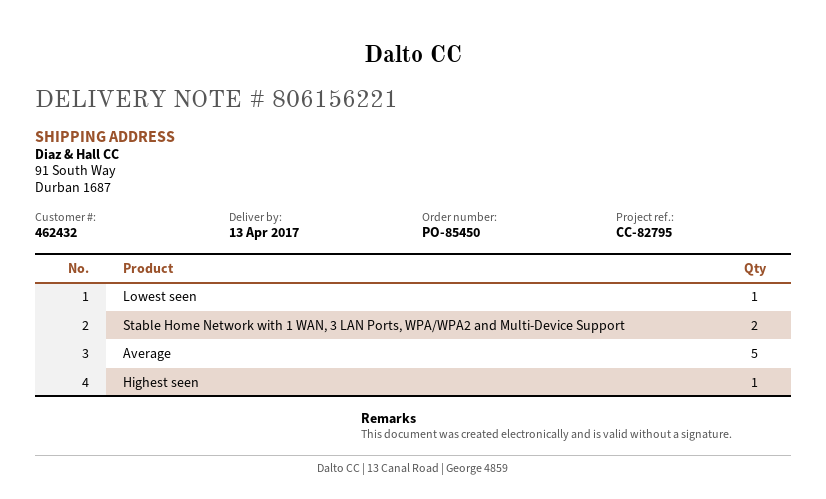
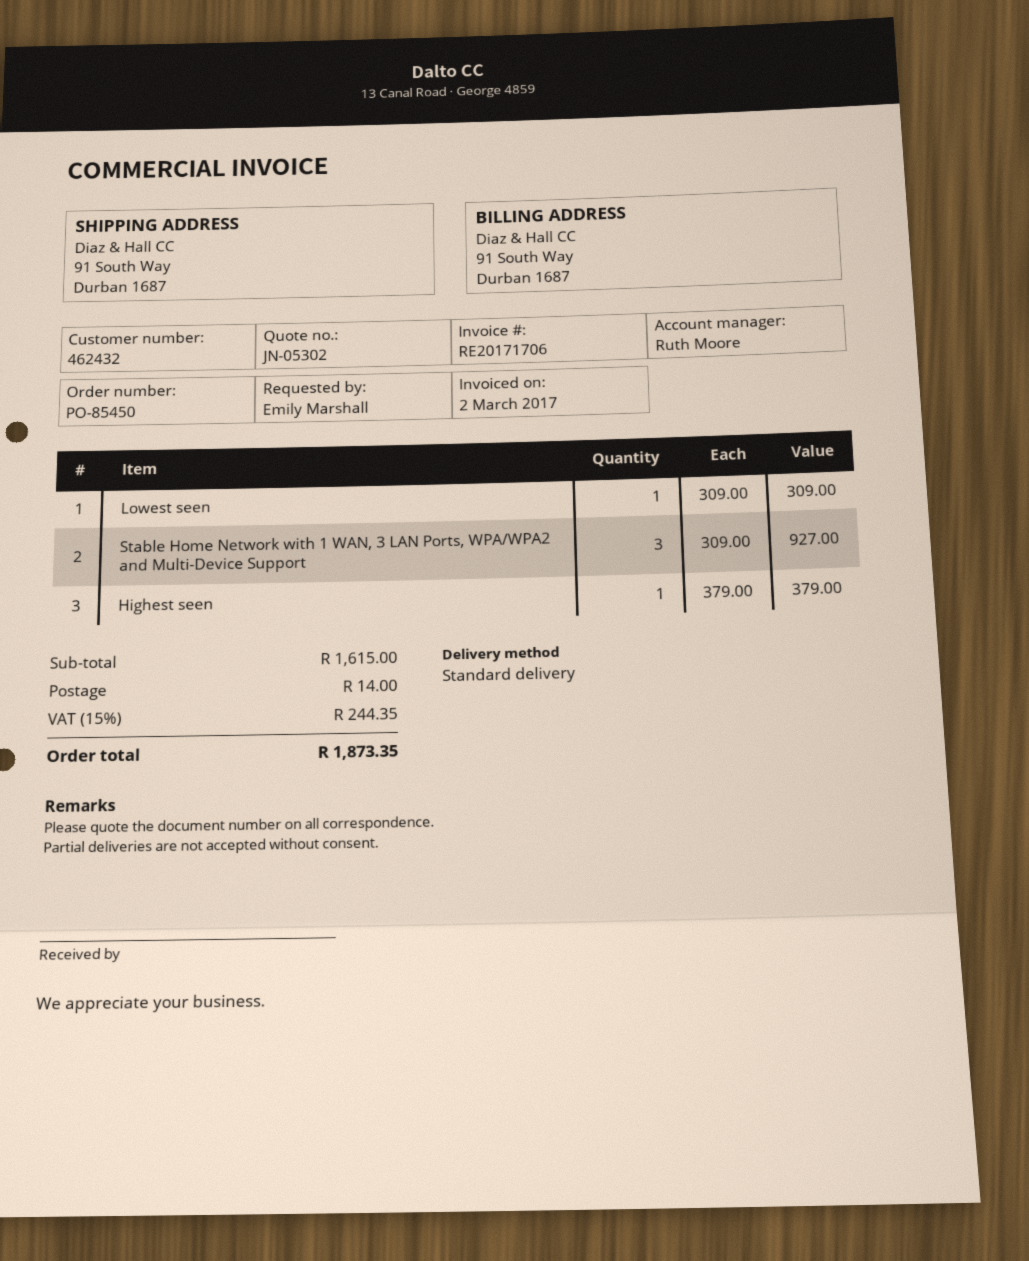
Stable Home Network with 1 WAN, 3 LAN Ports, WPA/WPA2 and Multi-Device Support: 2 -> 3
Average: 5 -> none

